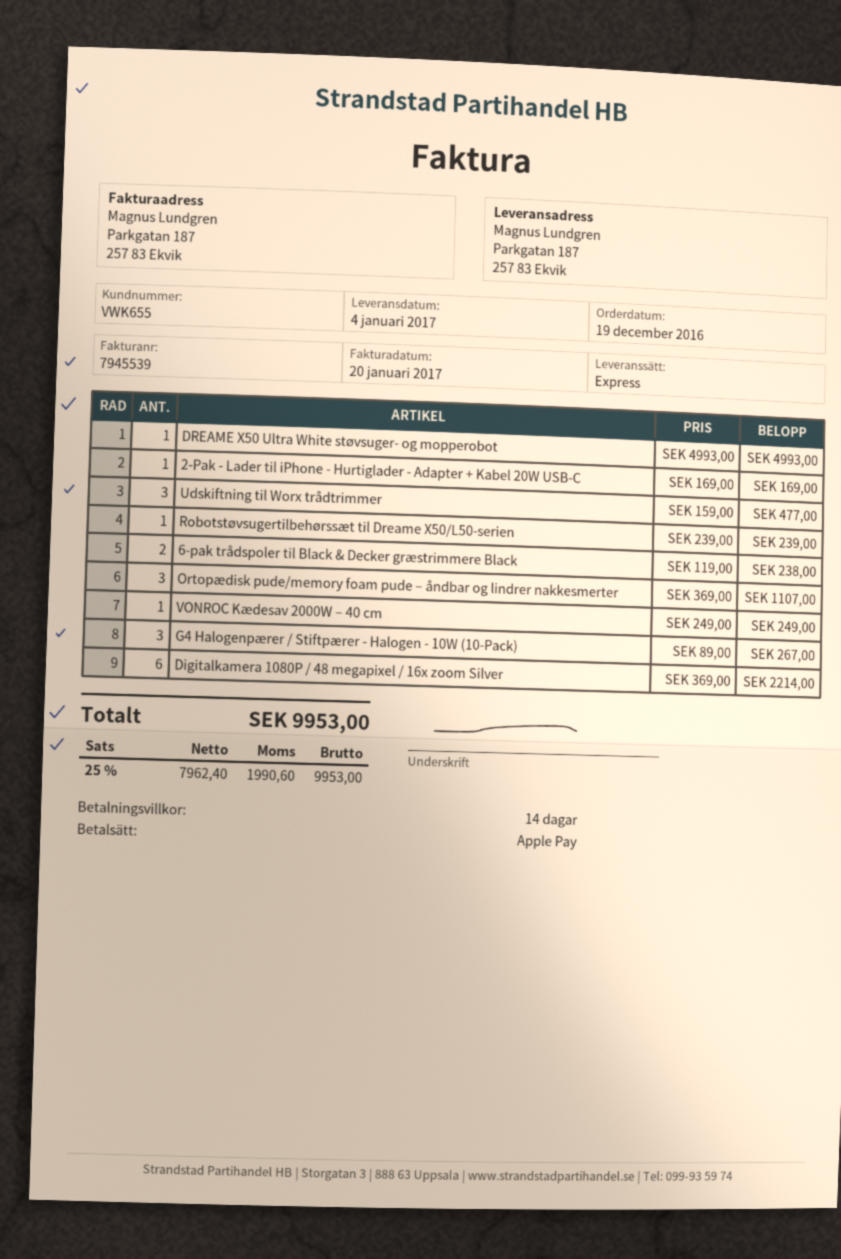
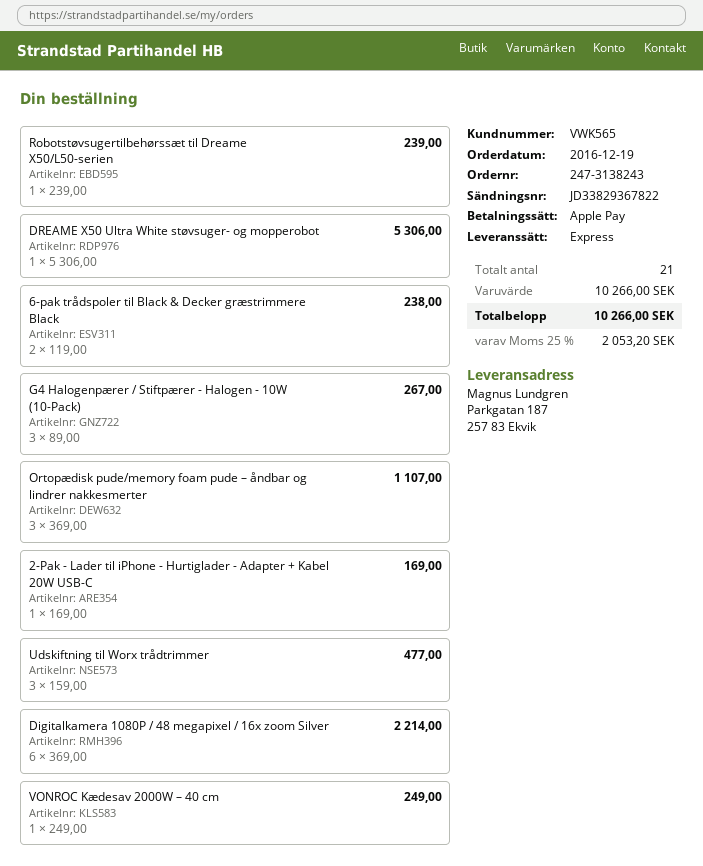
customer number: VWK655 -> VWK565
DREAME X50 Ultra White støvsuger- og mopperobot: 1 x 4993.00 = 4993.00 -> 1 x 5306.00 = 5306.00
tax: 25% = 1990.60 -> 25% = 2053.20
total: 9953.00 -> 10266.00

